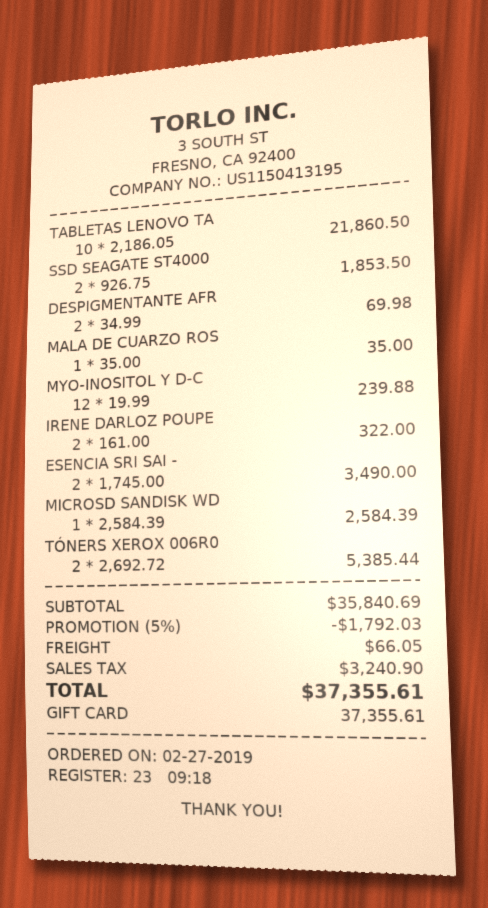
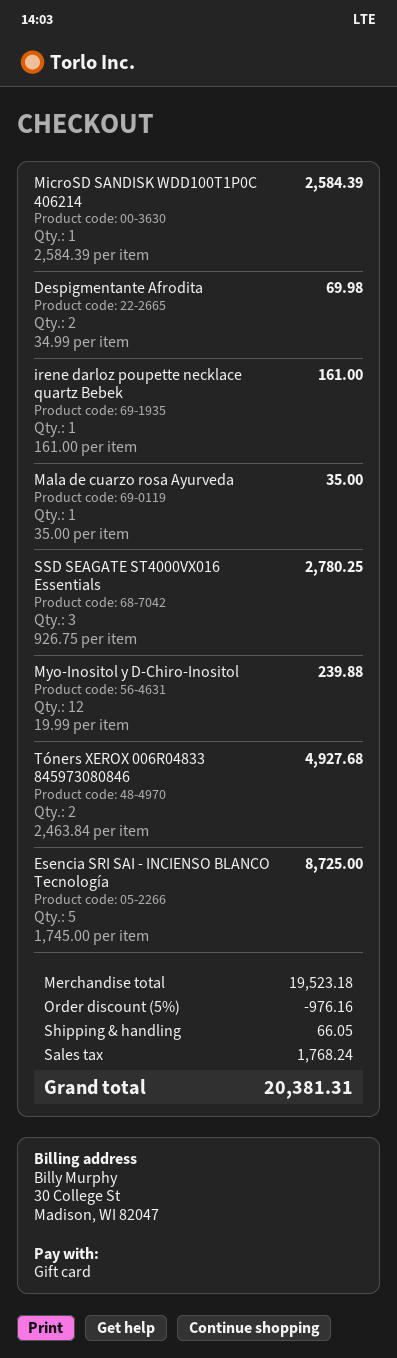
TABLETAS LENOVO TA: 10 x 2186.05 = 21860.50 -> none
SSD SEAGATE ST4000: 2 x 926.75 = 1853.50 -> 3 x 926.75 = 2780.25
IRENE DARLOZ POUPE: 2 x 161.00 = 322.00 -> 1 x 161.00 = 161.00
ESENCIA SRI SAI -: 2 x 1745.00 = 3490.00 -> 5 x 1745.00 = 8725.00
TÓNERS XEROX 006R0: 2 x 2692.72 = 5385.44 -> 2 x 2463.84 = 4927.68
subtotal: 35840.69 -> 19523.18
discount: 5% = 1792.03 -> 5% = 976.16
tax: 3240.90 -> 1768.24
total: 37355.61 -> 20381.31

